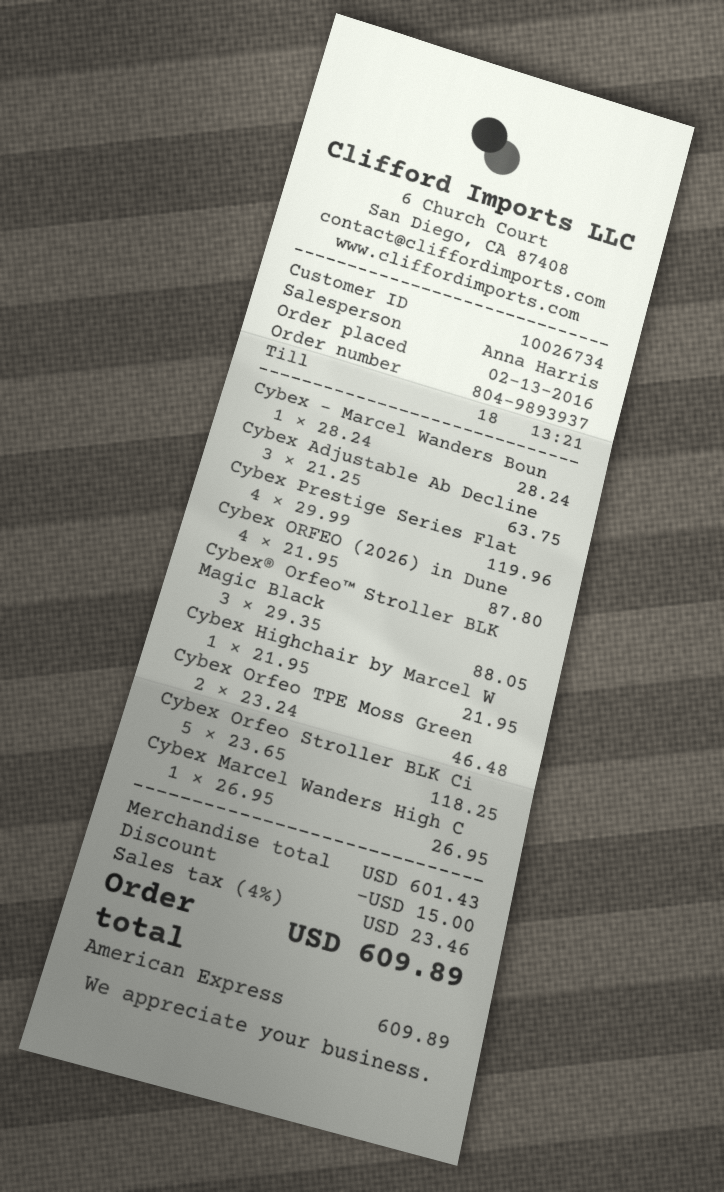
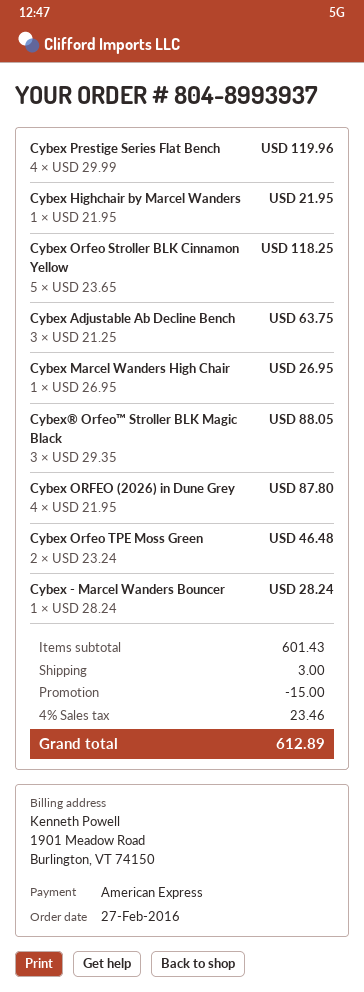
order number: 804-9893937 -> 804-8993937
order date: 2016-02-13 -> 2016-02-27
shipping: none -> 3.00
total: 609.89 -> 612.89

